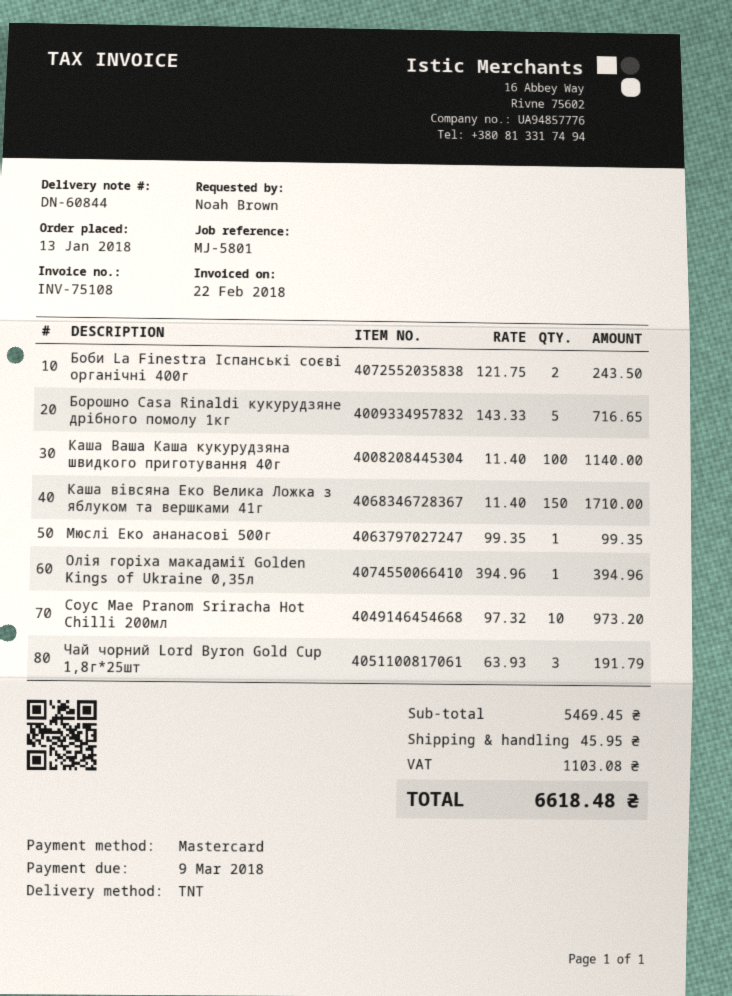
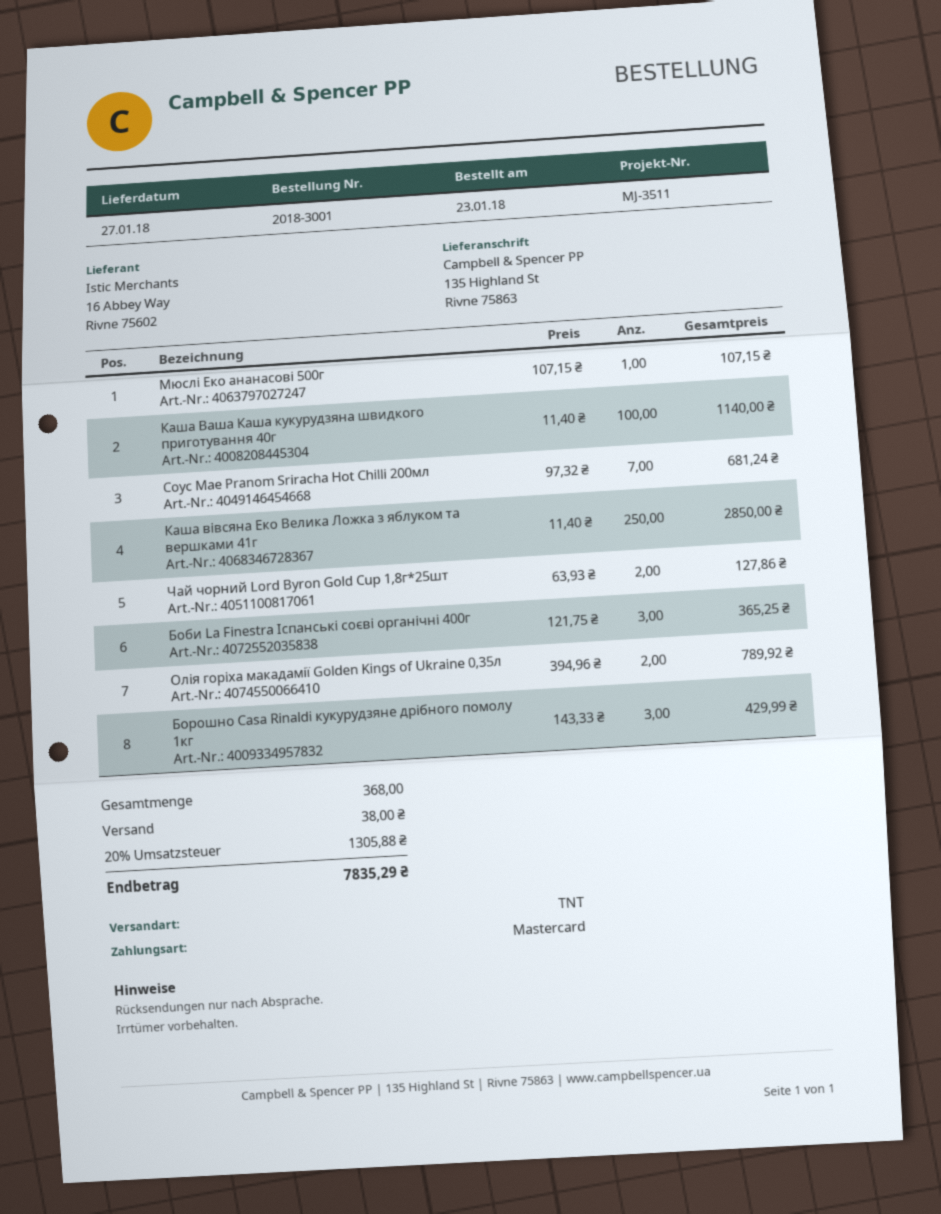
order date: 2018-01-13 -> 2018-01-23
reference: MJ-5801 -> MJ-3511
Боби La Finestra Іспанські соєві органічні 400г: 2 x 121.75 = 243.50 -> 3 x 121.75 = 365.25
Борошно Casa Rinaldi кукурудзяне дрібного помолу 1кг: 5 x 143.33 = 716.65 -> 3 x 143.33 = 429.99
Каша вівсяна Еко Велика Ложка з яблуком та вершками 41г: 150 x 11.40 = 1710.00 -> 250 x 11.40 = 2850.00
Мюслі Еко ананасові 500г: 1 x 99.35 = 99.35 -> 1 x 107.15 = 107.15
Олія горіха макадамії Golden Kings of Ukraine 0,35л: 1 x 394.96 = 394.96 -> 2 x 394.96 = 789.92
Соус Mae Pranom Sriracha Hot Chilli 200мл: 10 x 97.32 = 973.20 -> 7 x 97.32 = 681.24
Чай чорний Lord Byron Gold Cup 1,8г*25шт: 3 x 63.93 = 191.79 -> 2 x 63.93 = 127.86
shipping: 45.95 -> 38.00
tax: 1103.08 -> 1305.88
total: 6618.48 -> 7835.29

